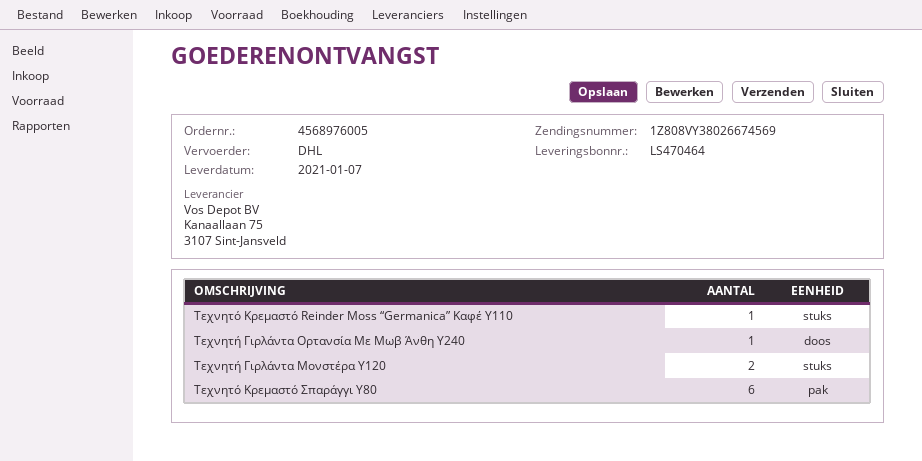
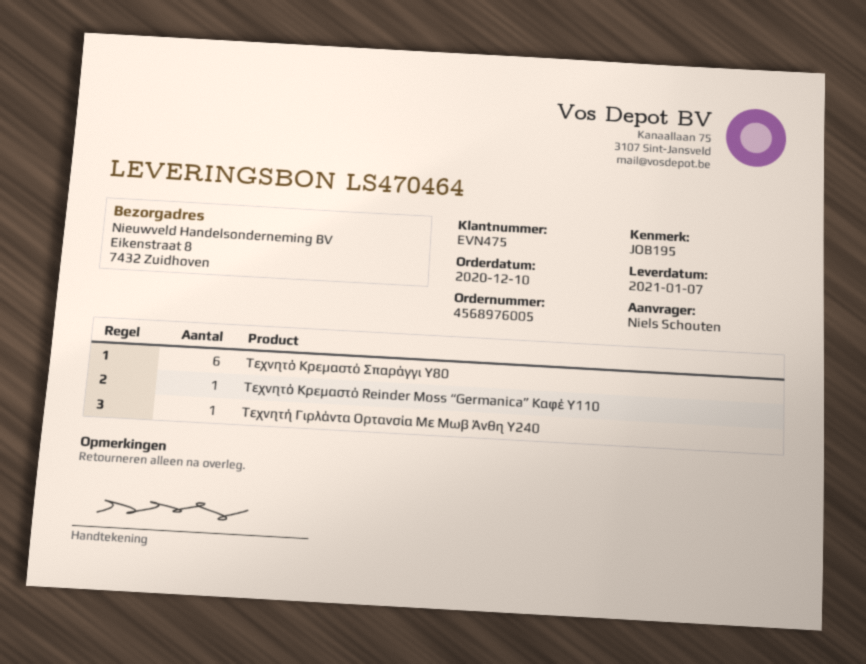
Tεχνητή Γιρλάντα Μονστέρα Υ120: 2 -> none

